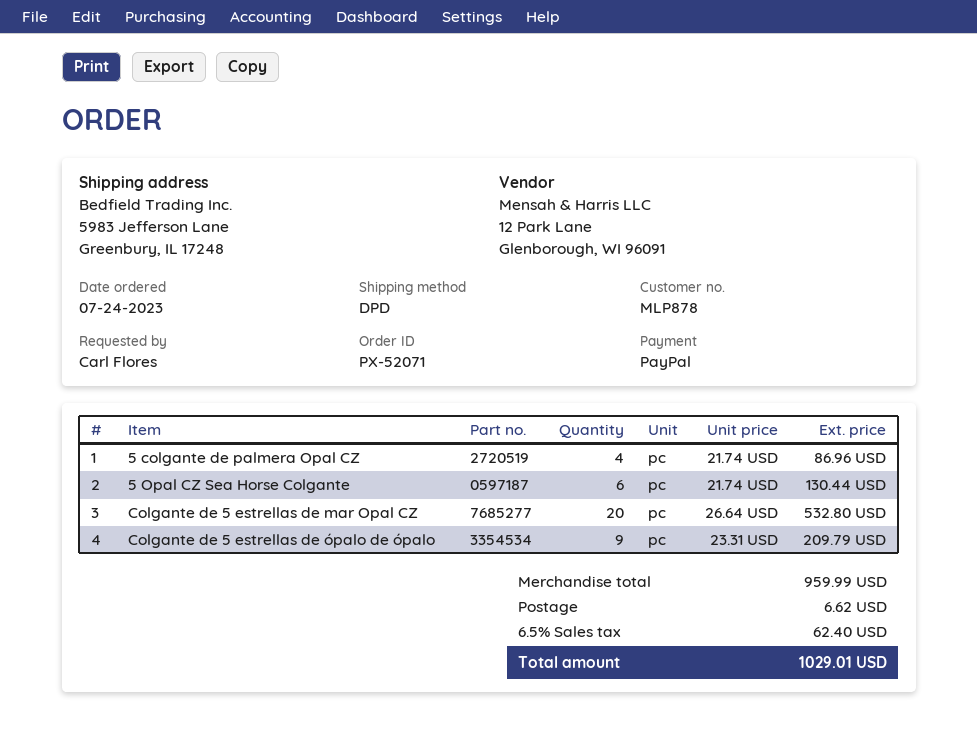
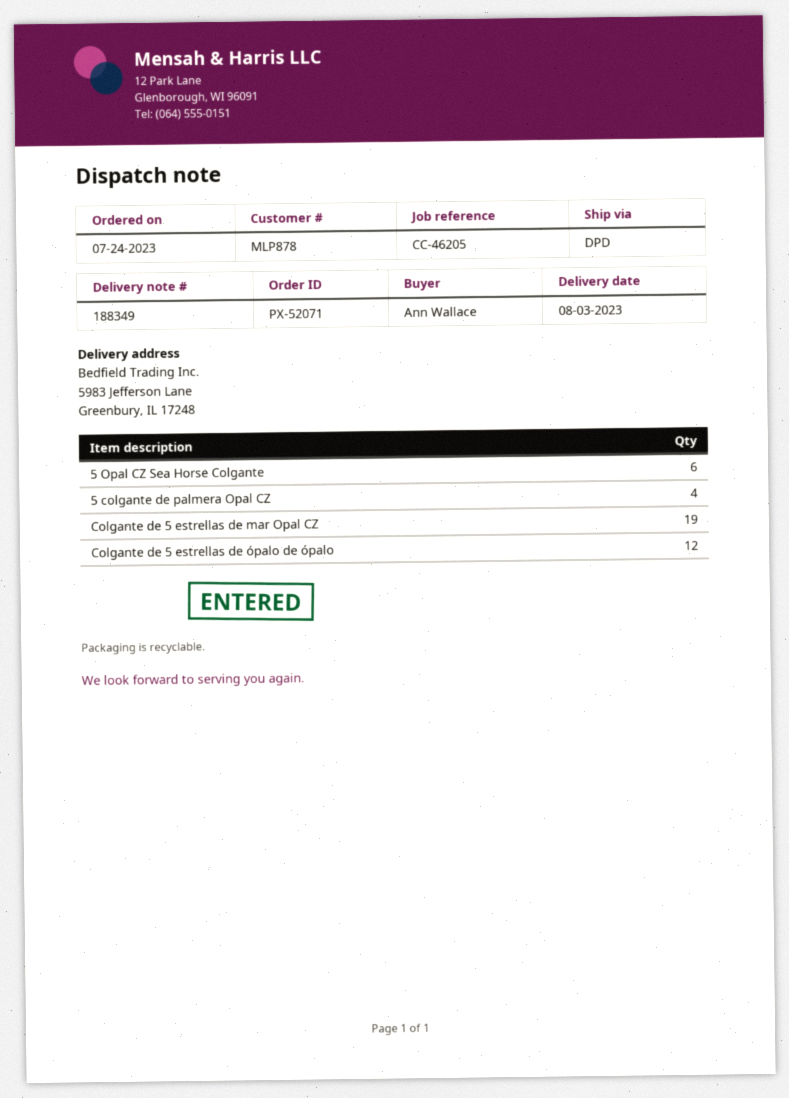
ordered by: Carl Flores -> Ann Wallace
Colgante de 5 estrellas de mar Opal CZ: 20 -> 19
Colgante de 5 estrellas de ópalo de ópalo: 9 -> 12

